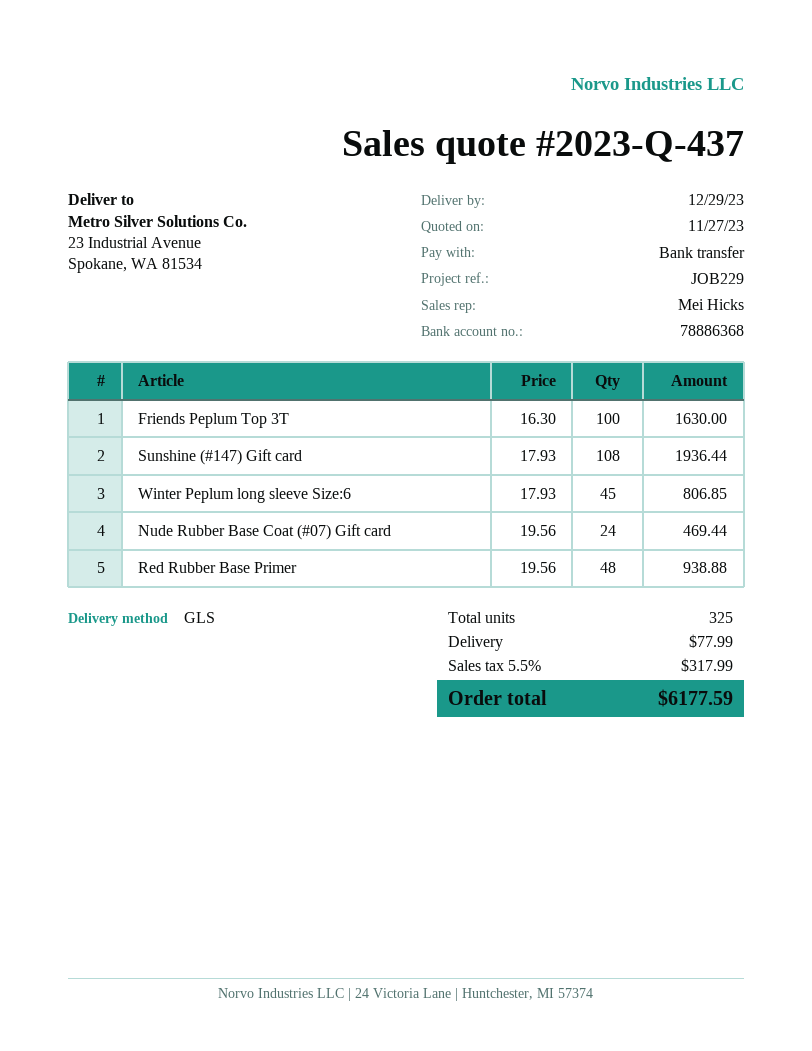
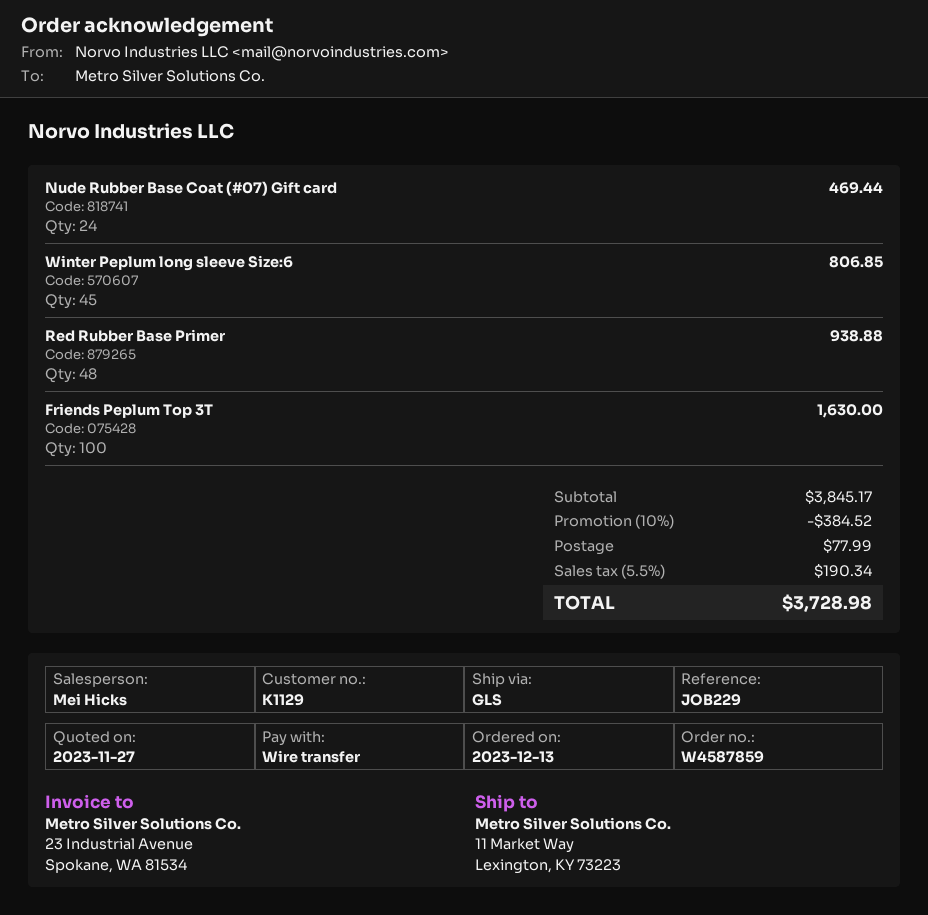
ship to: 23 Industrial Avenue, Spokane, WA 81534 -> 11 Market Way, Lexington, KY 73223
Sunshine (#147) Gift card: 108 for 1936.44 -> none
discount: none -> 10% = 384.52
tax: 5.5% = 317.99 -> 5.5% = 190.34
total: 6177.59 -> 3728.98

